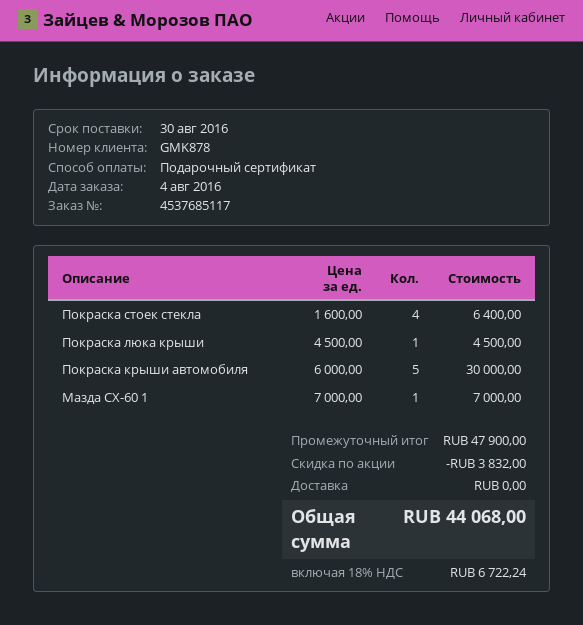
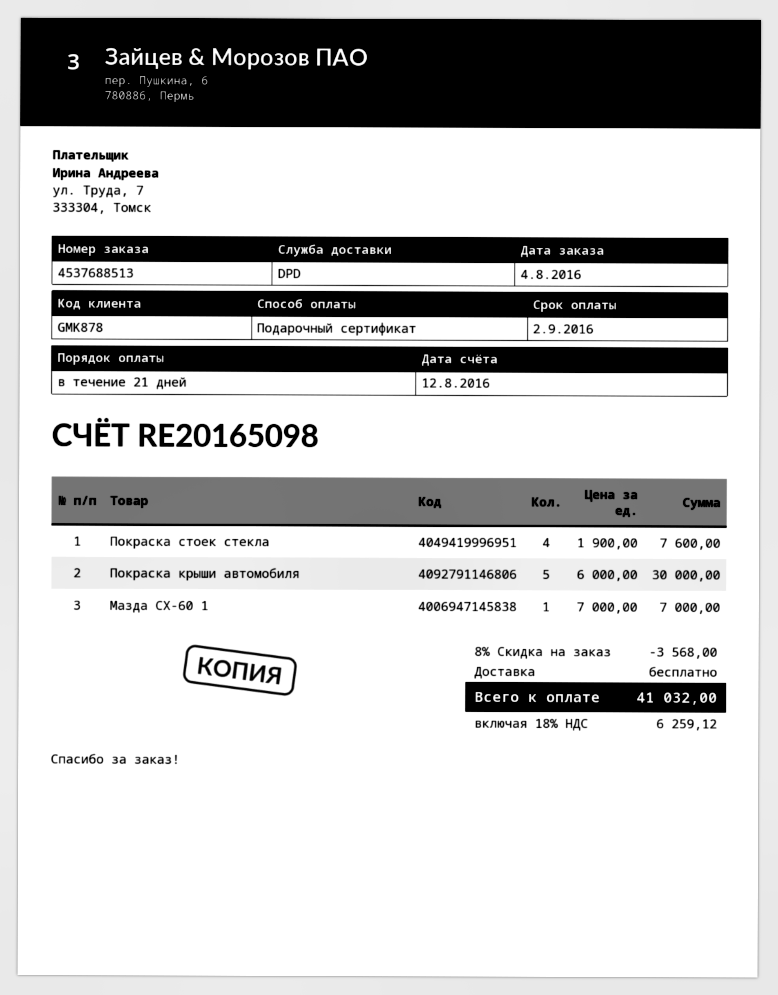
order number: 4537685117 -> 4537688513
Покраска стоек стекла: 4 x 1600.00 = 6400.00 -> 4 x 1900.00 = 7600.00
Покраска люка крыши: 1 x 4500.00 = 4500.00 -> none
discount: 3832.00 -> 3568.00
tax: 18% = 6722.24 -> 18% = 6259.12
total: 44068.00 -> 41032.00

